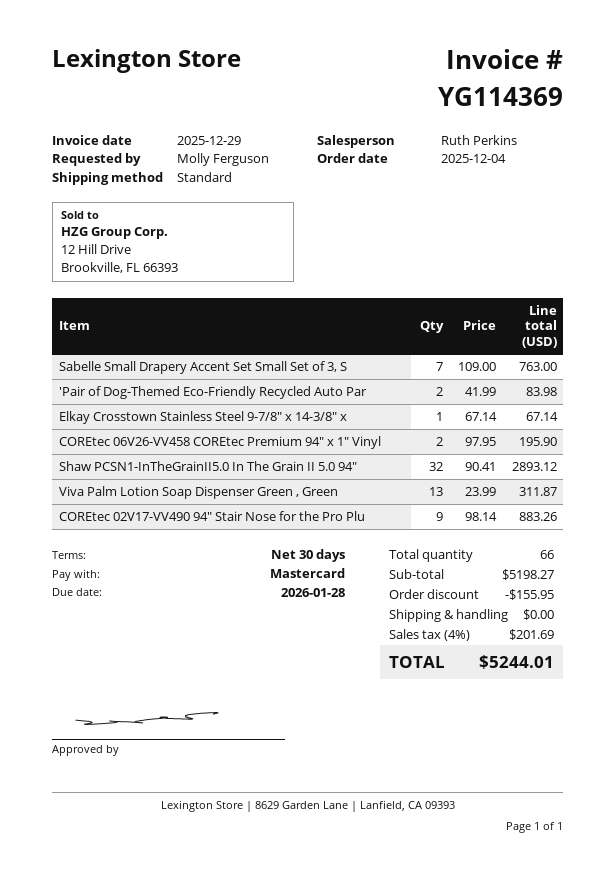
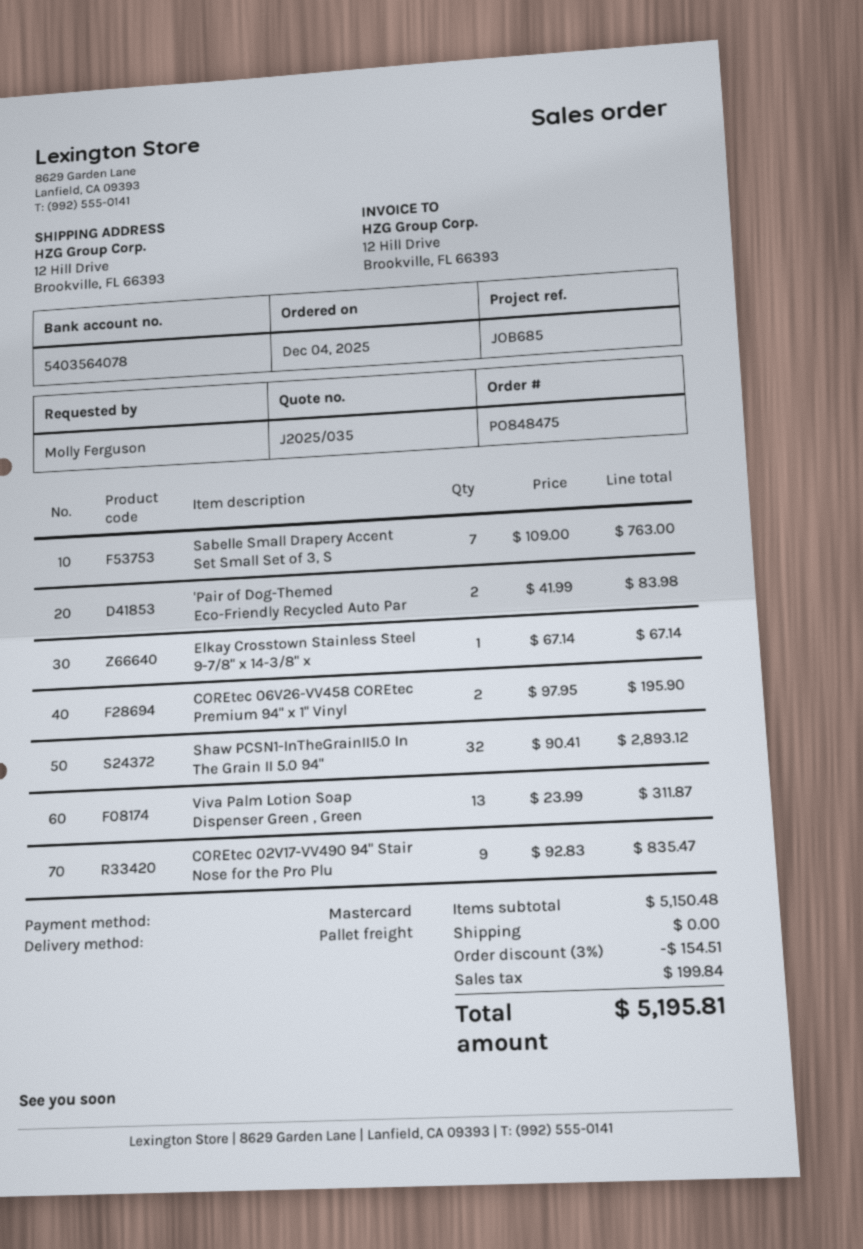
shipping method: standard -> pallet freight
COREtec 02V17-VV490 94" Stair Nose for the Pro Plu: 9 x 98.14 = 883.26 -> 9 x 92.83 = 835.47
subtotal: 5198.27 -> 5150.48
discount: 155.95 -> 154.51
tax: 201.69 -> 199.84
total: 5244.01 -> 5195.81

